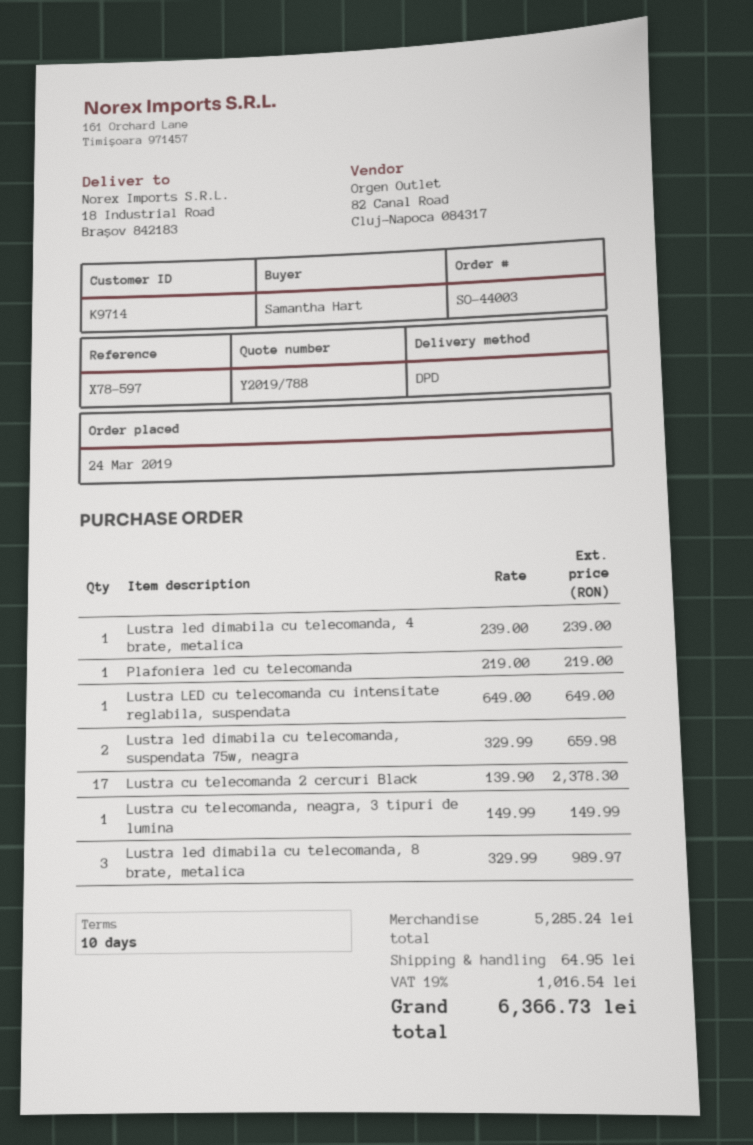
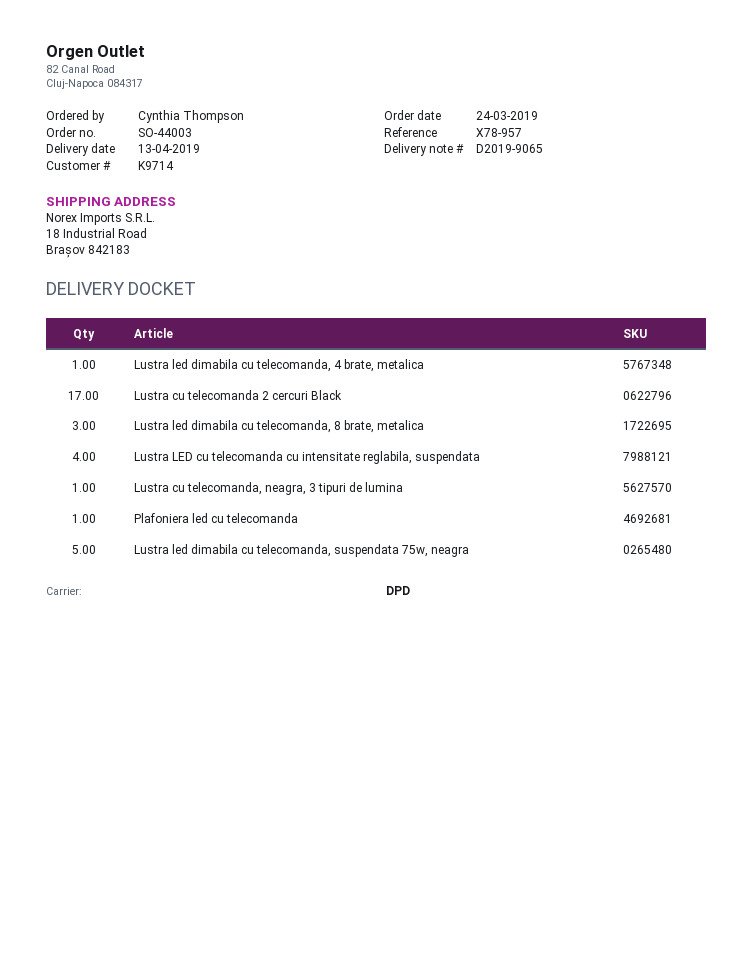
reference: X78-597 -> X78-957
ordered by: Samantha Hart -> Cynthia Thompson
Lustra LED cu telecomanda cu intensitate reglabila, suspendata: 1 -> 4
Lustra led dimabila cu telecomanda, suspendata 75w, neagra: 2 -> 5

